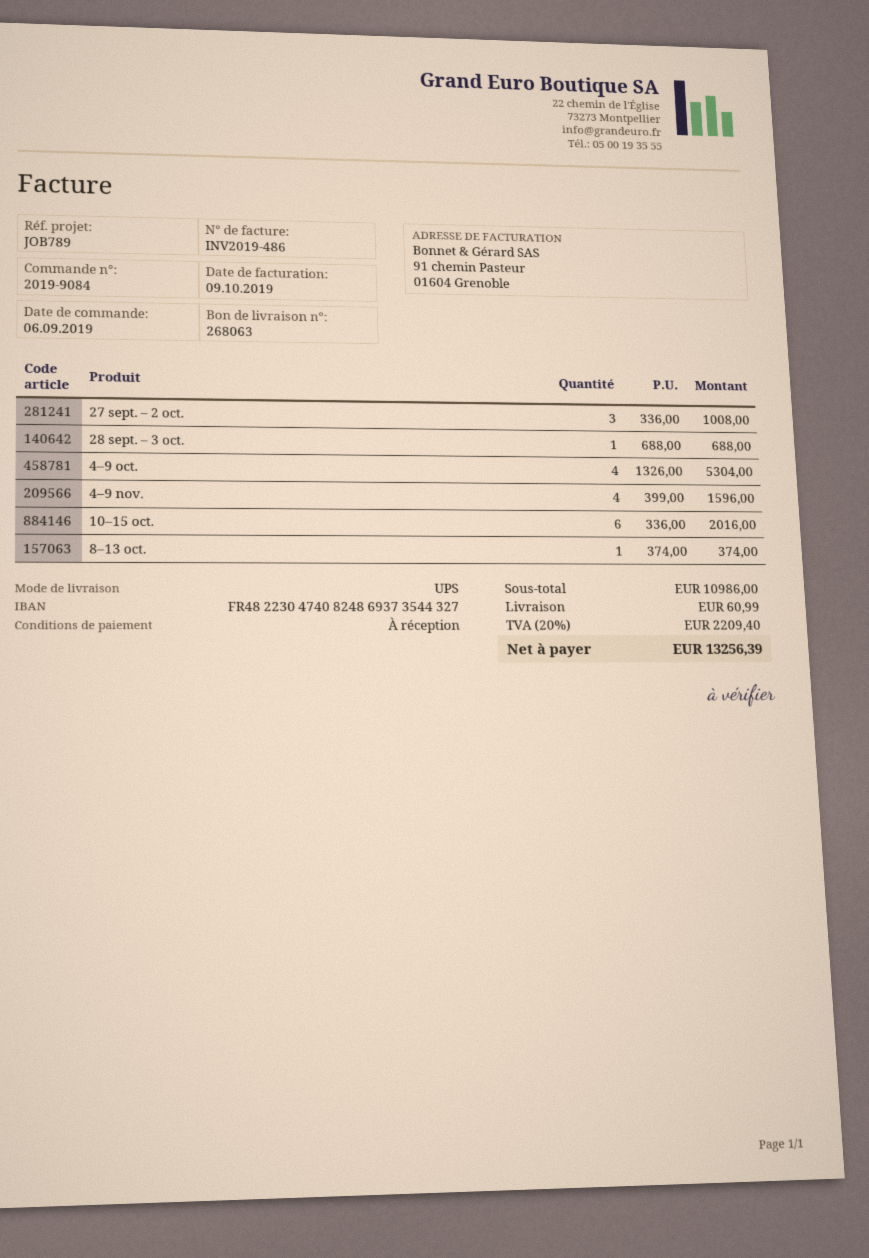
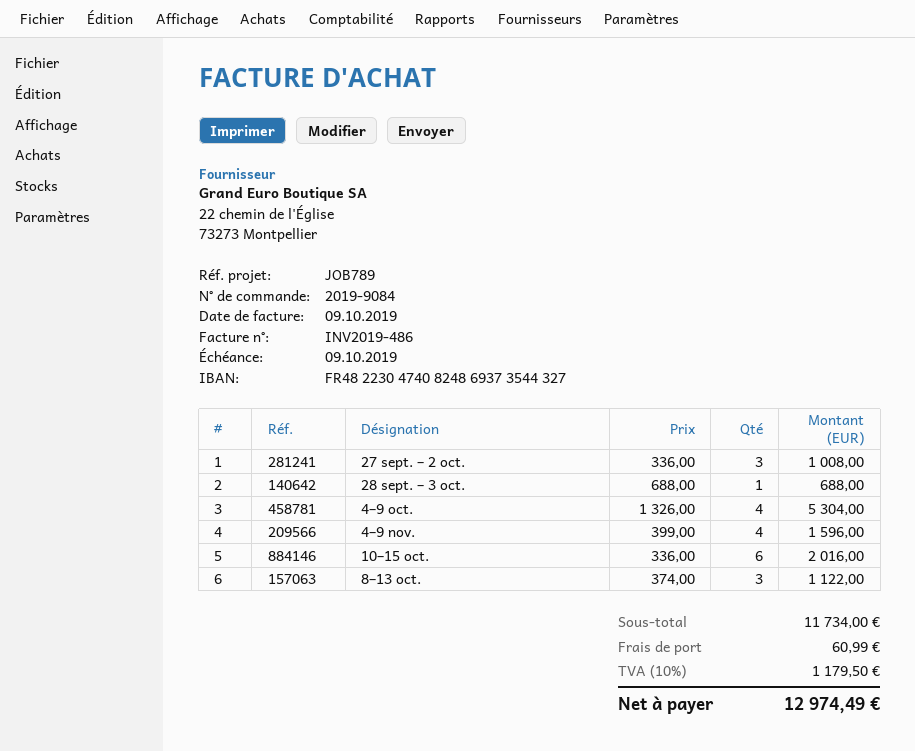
8–13 oct.: 1 x 374.00 = 374.00 -> 3 x 374.00 = 1122.00
subtotal: 10986.00 -> 11734.00
tax: 20% = 2209.40 -> 10% = 1179.50
total: 13256.39 -> 12974.49

